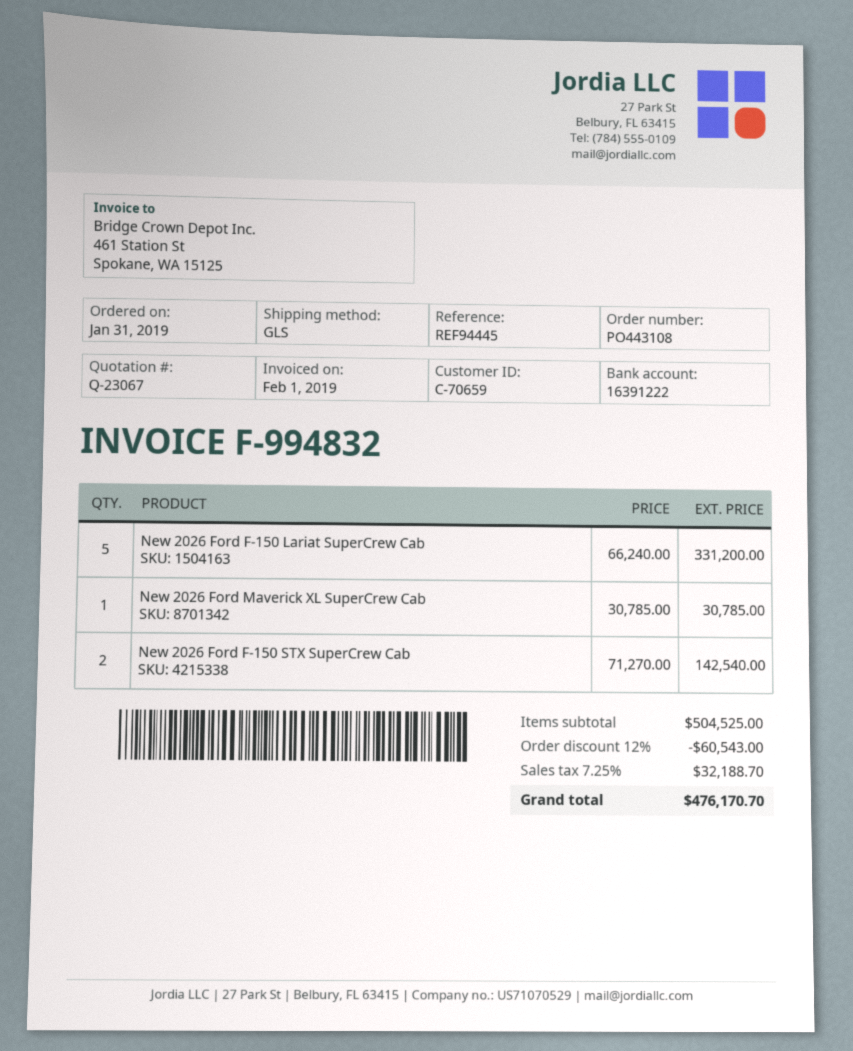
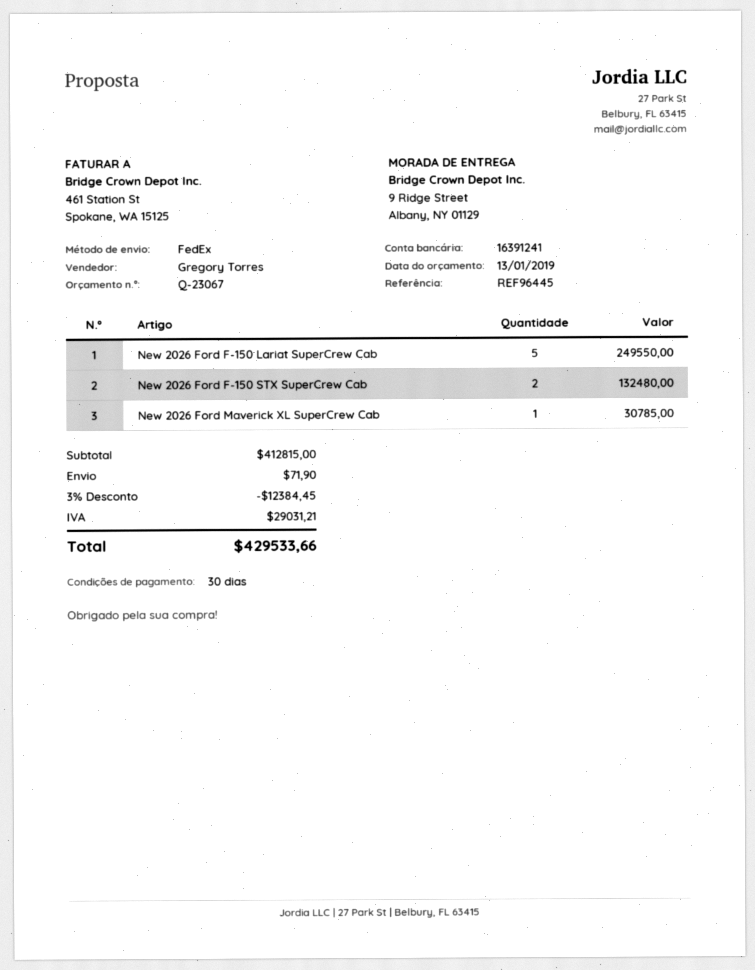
reference: REF94445 -> REF96445
bank account: 16391222 -> 16391241
shipping method: GLS -> FedEx
New 2026 Ford F-150 Lariat SuperCrew Cab: 5 for 331200.00 -> 5 for 249550.00
New 2026 Ford F-150 STX SuperCrew Cab: 2 for 142540.00 -> 2 for 132480.00
subtotal: 504525.00 -> 412815.00
discount: 12% = 60543.00 -> 3% = 12384.45
shipping: none -> 71.90
tax: 32188.70 -> 29031.21
total: 476170.70 -> 429533.66

